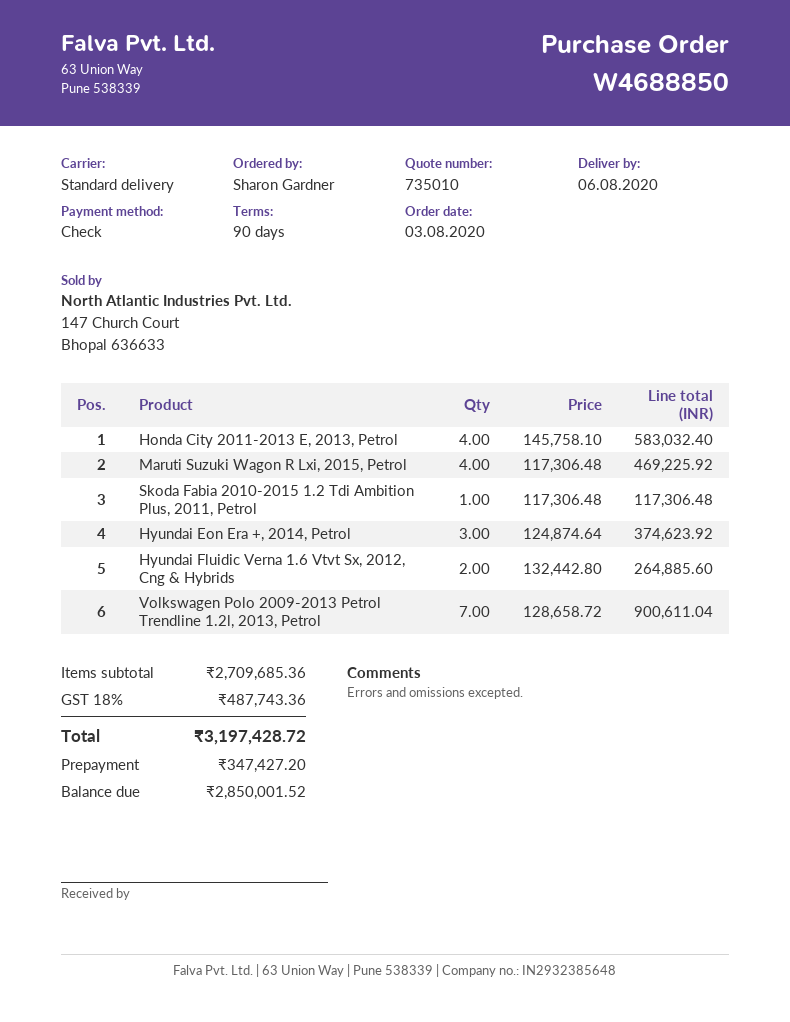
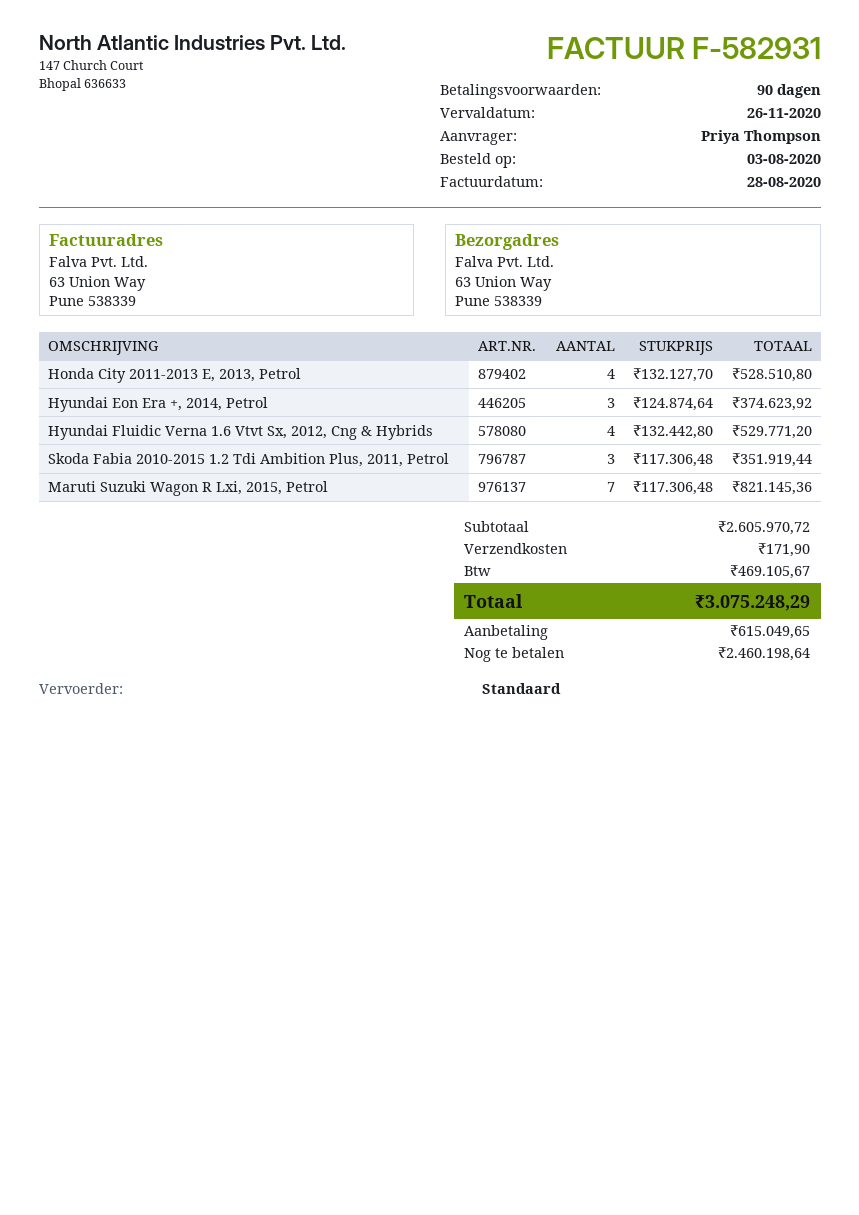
ordered by: Sharon Gardner -> Priya Thompson
Honda City 2011-2013 E, 2013, Petrol: 4 x 145758.10 = 583032.40 -> 4 x 132127.70 = 528510.80
Maruti Suzuki Wagon R Lxi, 2015, Petrol: 4 x 117306.48 = 469225.92 -> 7 x 117306.48 = 821145.36
Skoda Fabia 2010-2015 1.2 Tdi Ambition Plus, 2011, Petrol: 1 x 117306.48 = 117306.48 -> 3 x 117306.48 = 351919.44
Hyundai Fluidic Verna 1.6 Vtvt Sx, 2012, Cng & Hybrids: 2 x 132442.80 = 264885.60 -> 4 x 132442.80 = 529771.20
Volkswagen Polo 2009-2013 Petrol Trendline 1.2l, 2013, Petrol: 7 x 128658.72 = 900611.04 -> none
subtotal: 2709685.36 -> 2605970.72
shipping: none -> 171.90
tax: 487743.36 -> 469105.67
total: 3197428.72 -> 3075248.29
deposit: 347427.20 -> 615049.65
balance: 2850001.52 -> 2460198.64

